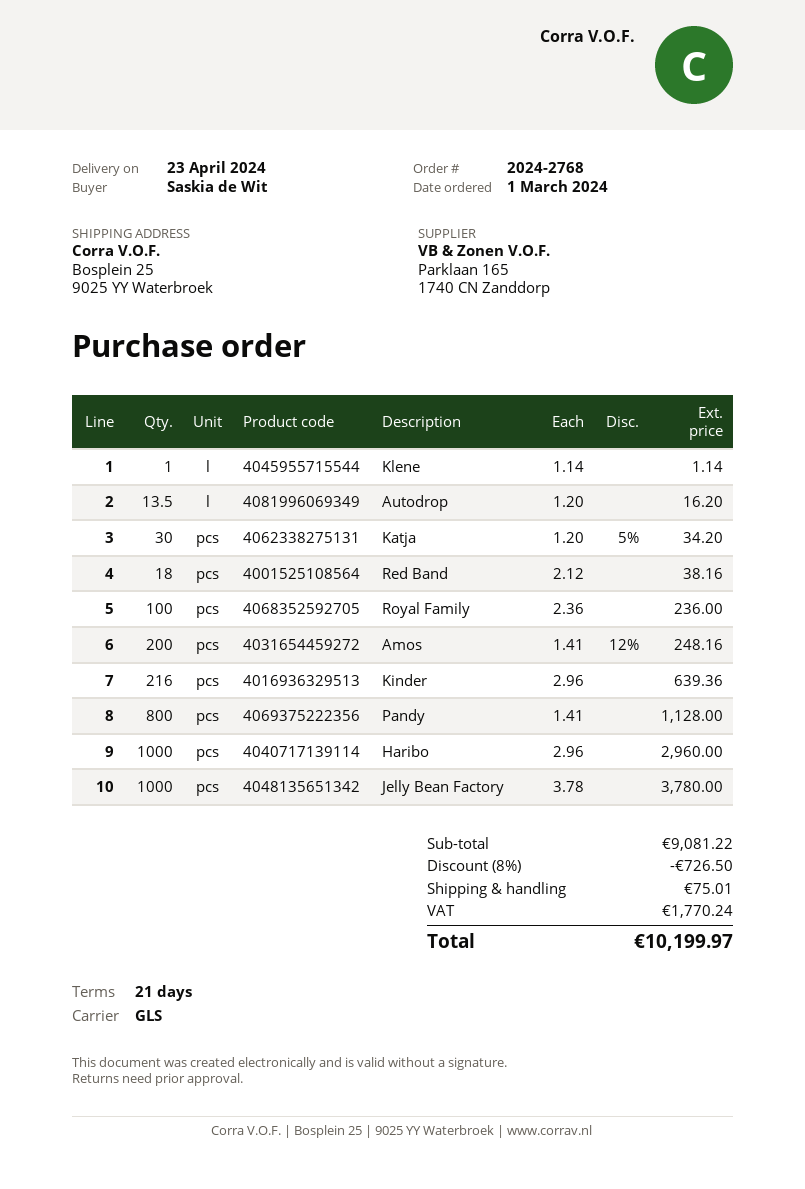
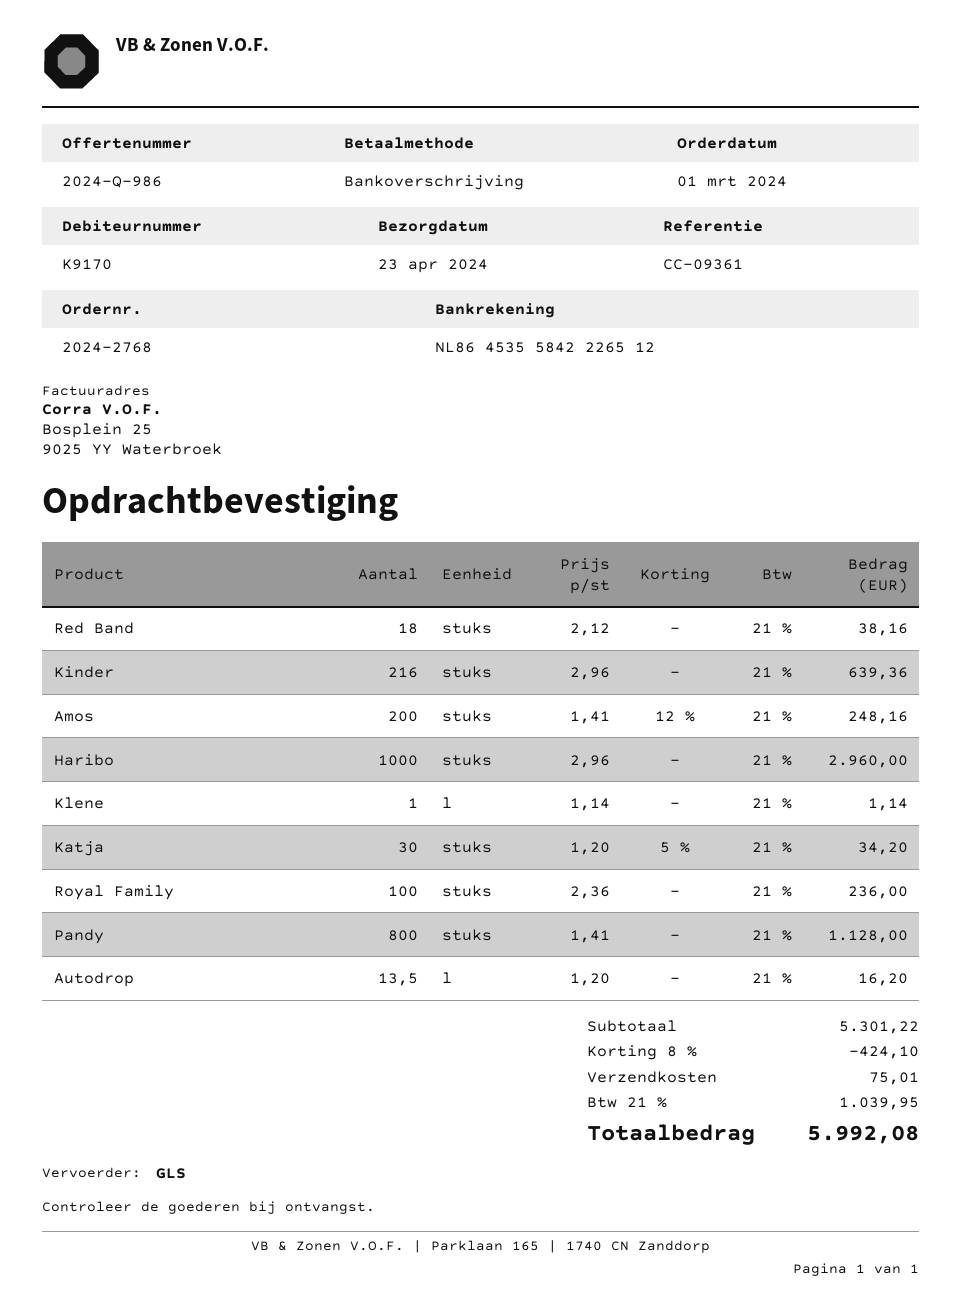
Jelly Bean Factory: 1000 x 3.78 = 3780.00 -> none
subtotal: 9081.22 -> 5301.22
discount: 8% = 726.50 -> 8% = 424.10
tax: 1770.24 -> 1039.95
total: 10199.97 -> 5992.08

